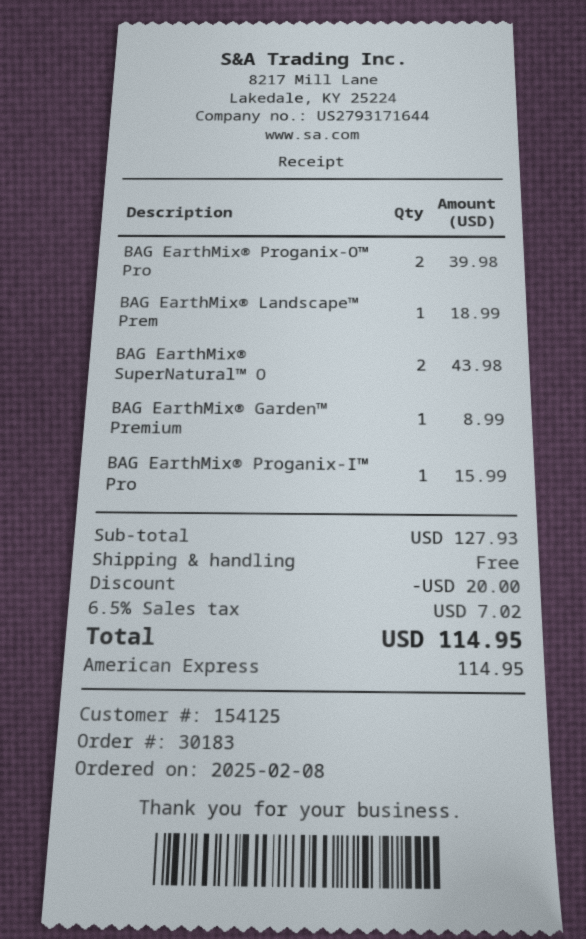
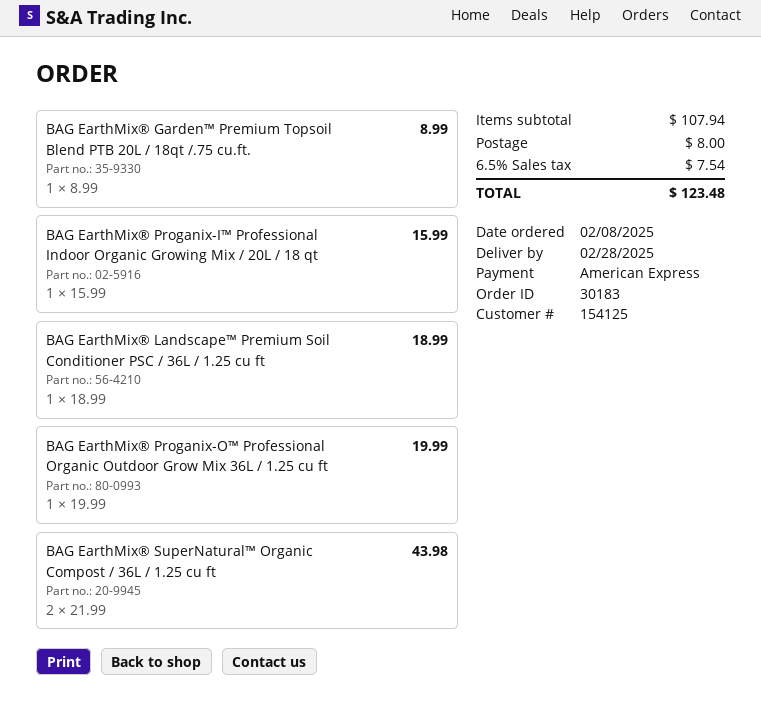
BAG EarthMix® Proganix-O™ Pro: 2 for 39.98 -> 1 for 19.99
subtotal: 127.93 -> 107.94
discount: 20.00 -> none
shipping: 0.00 -> 8.00
tax: 6.5% = 7.02 -> 6.5% = 7.54
total: 114.95 -> 123.48

